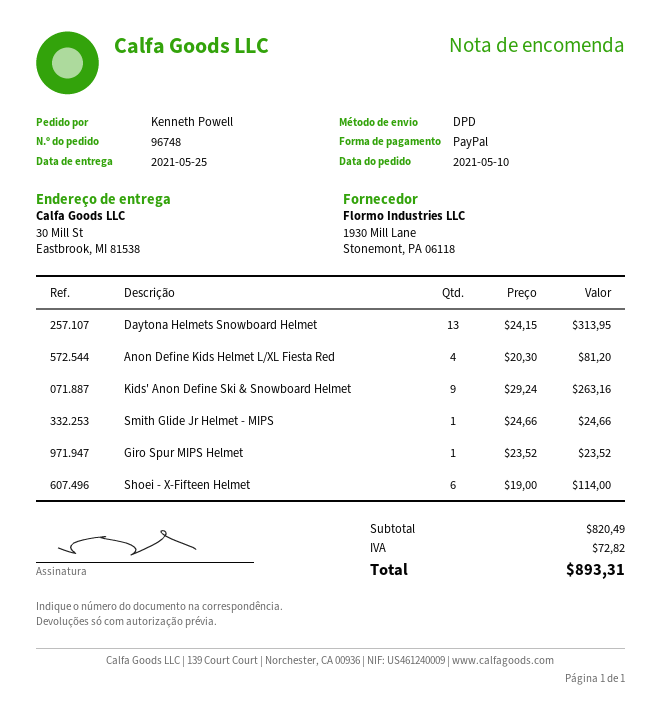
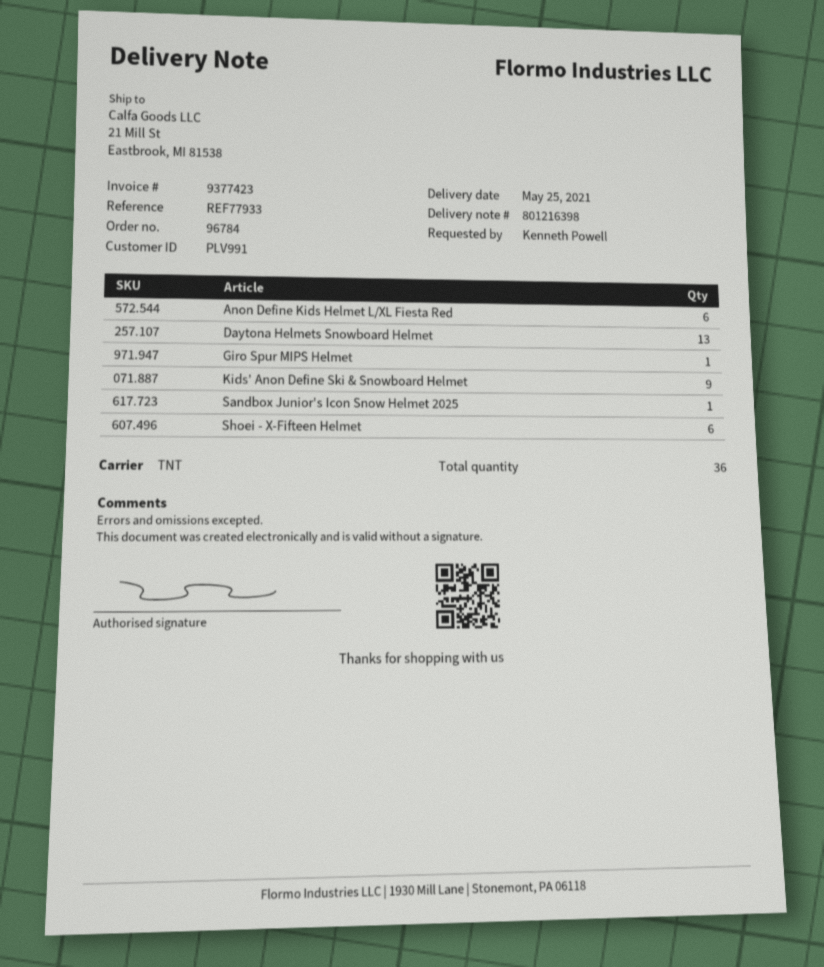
order number: 96748 -> 96784
shipping method: DPD -> TNT
ship to: 30 Mill St, Eastbrook, MI 81538 -> 21 Mill St, Eastbrook, MI 81538
Anon Define Kids Helmet L/XL Fiesta Red: 4 -> 6
Smith Glide Jr Helmet - MIPS: 1 -> none
Sandbox Junior's Icon Snow Helmet 2025: none -> 1

